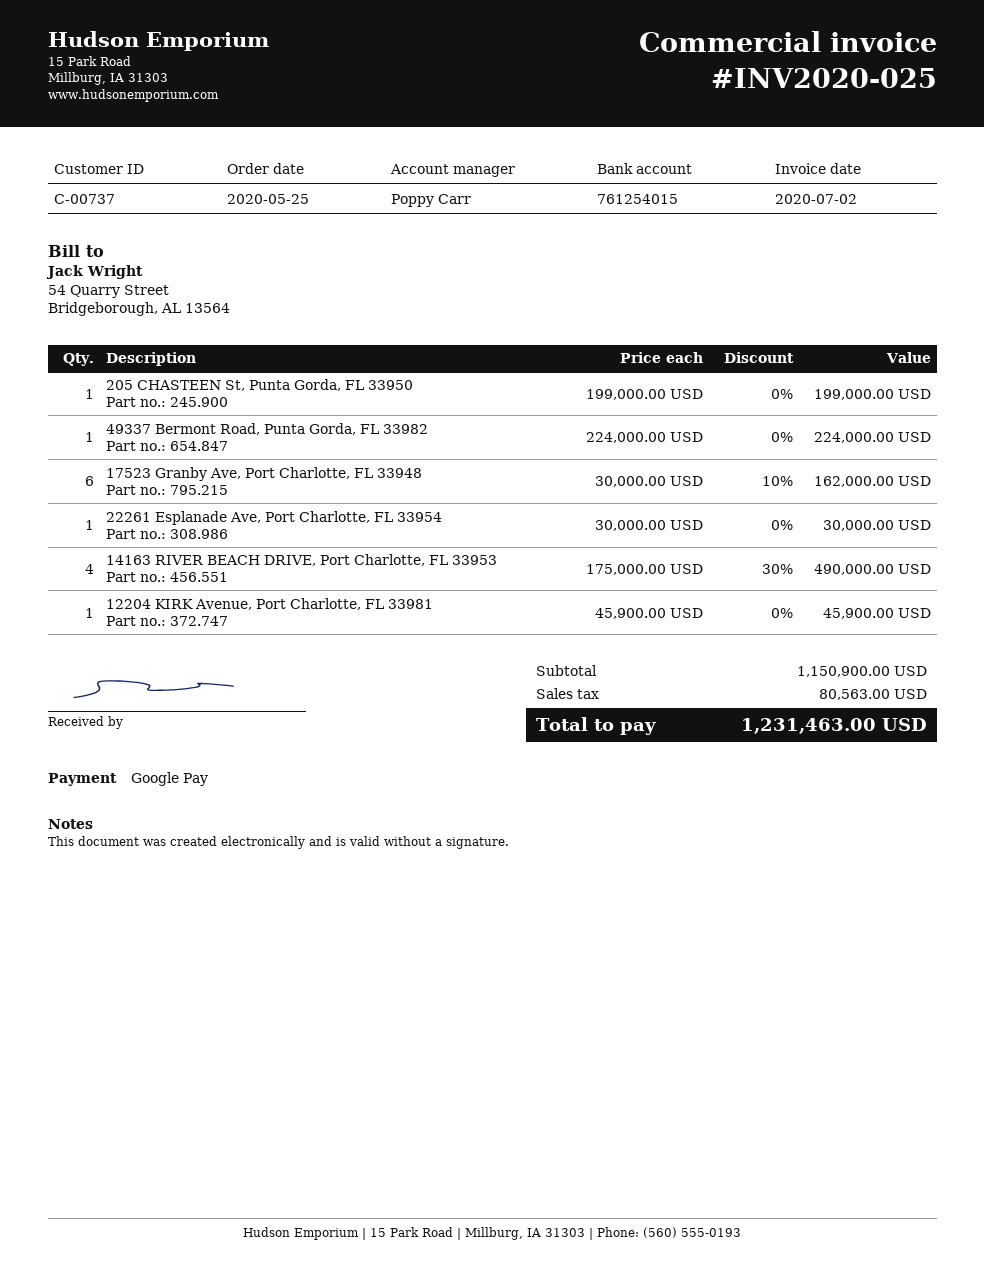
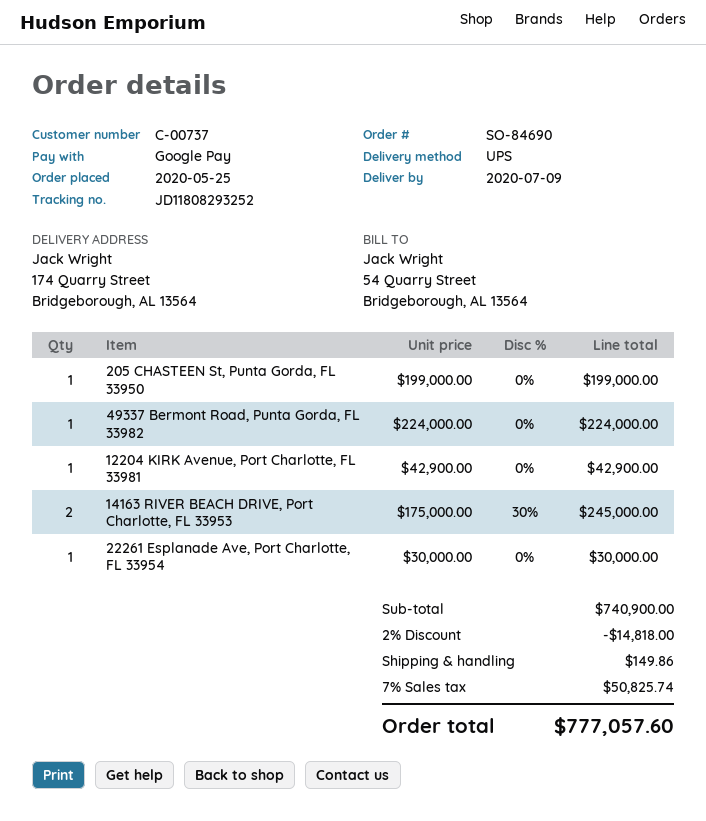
17523 Granby Ave, Port Charlotte, FL 33948: 6 x 30000.00 - 10% = 162000.00 -> none
14163 RIVER BEACH DRIVE, Port Charlotte, FL 33953: 4 x 175000.00 - 30% = 490000.00 -> 2 x 175000.00 - 30% = 245000.00
12204 KIRK Avenue, Port Charlotte, FL 33981: 1 x 45900.00 = 45900.00 -> 1 x 42900.00 = 42900.00
subtotal: 1150900.00 -> 740900.00
discount: none -> 2% = 14818.00
shipping: none -> 149.86
tax: 80563.00 -> 50825.74
total: 1231463.00 -> 777057.60

